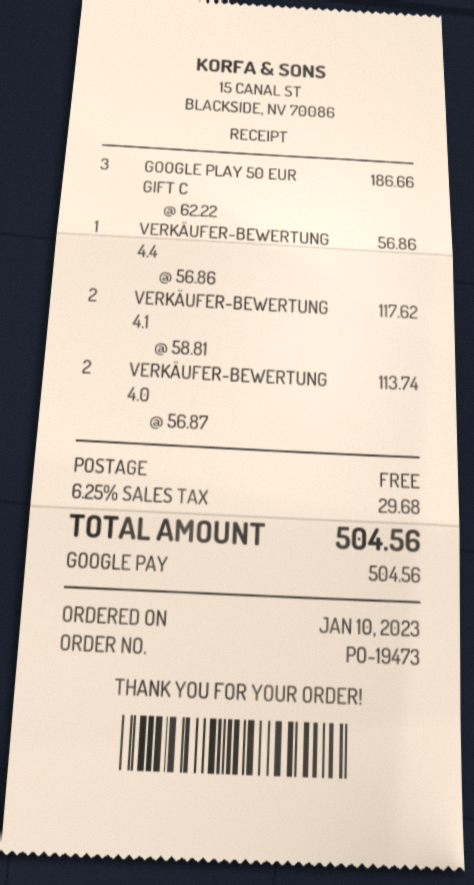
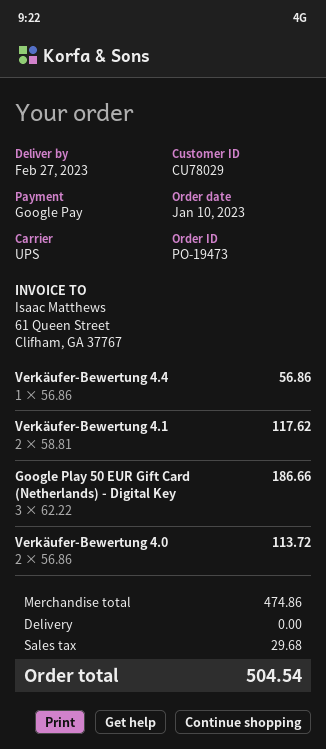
VERKÄUFER-BEWERTUNG 4.0: 2 x 56.87 = 113.74 -> 2 x 56.86 = 113.72
total: 504.56 -> 504.54

